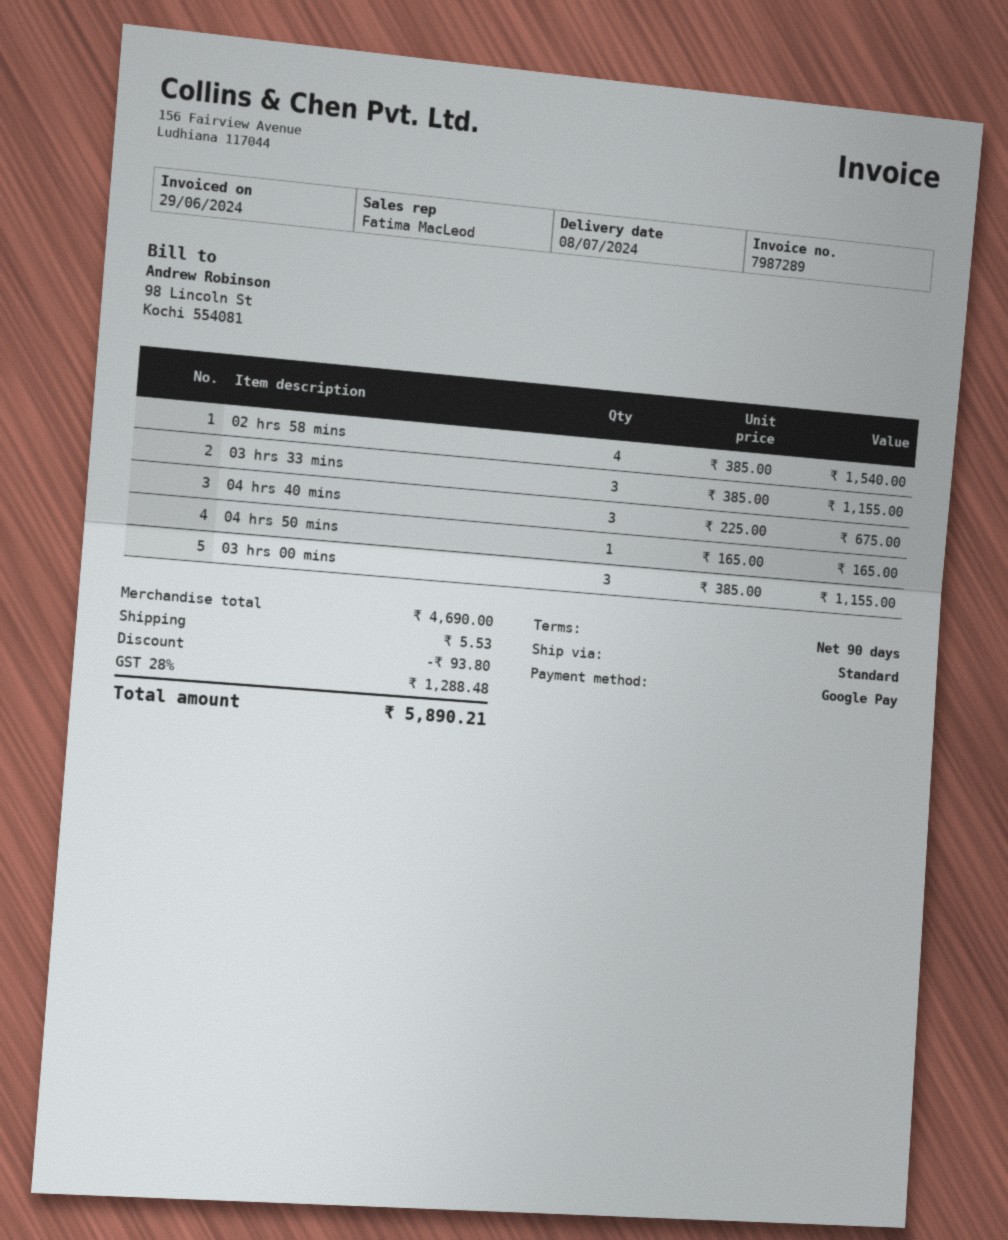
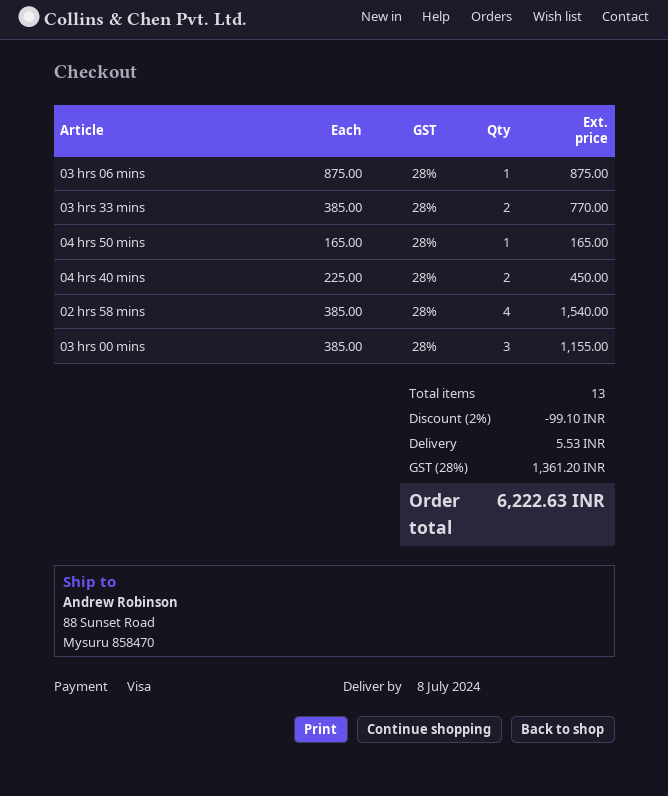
payment method: Google Pay -> Visa
03 hrs 33 mins: 3 x 385.00 = 1155.00 -> 2 x 385.00 = 770.00
04 hrs 40 mins: 3 x 225.00 = 675.00 -> 2 x 225.00 = 450.00
03 hrs 06 mins: none -> 1 x 875.00 = 875.00
discount: 93.80 -> 99.10
tax: 28% = 1288.48 -> 28% = 1361.20
total: 5890.21 -> 6222.63

